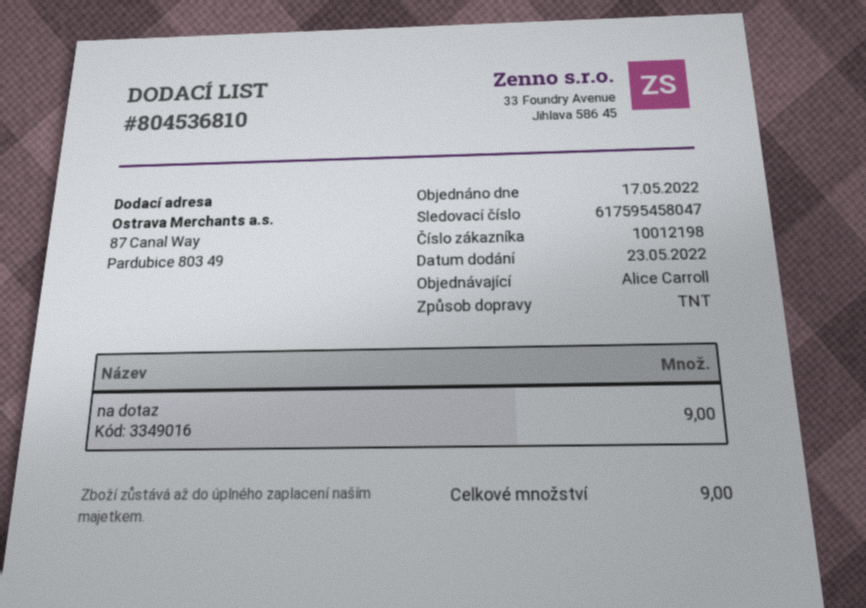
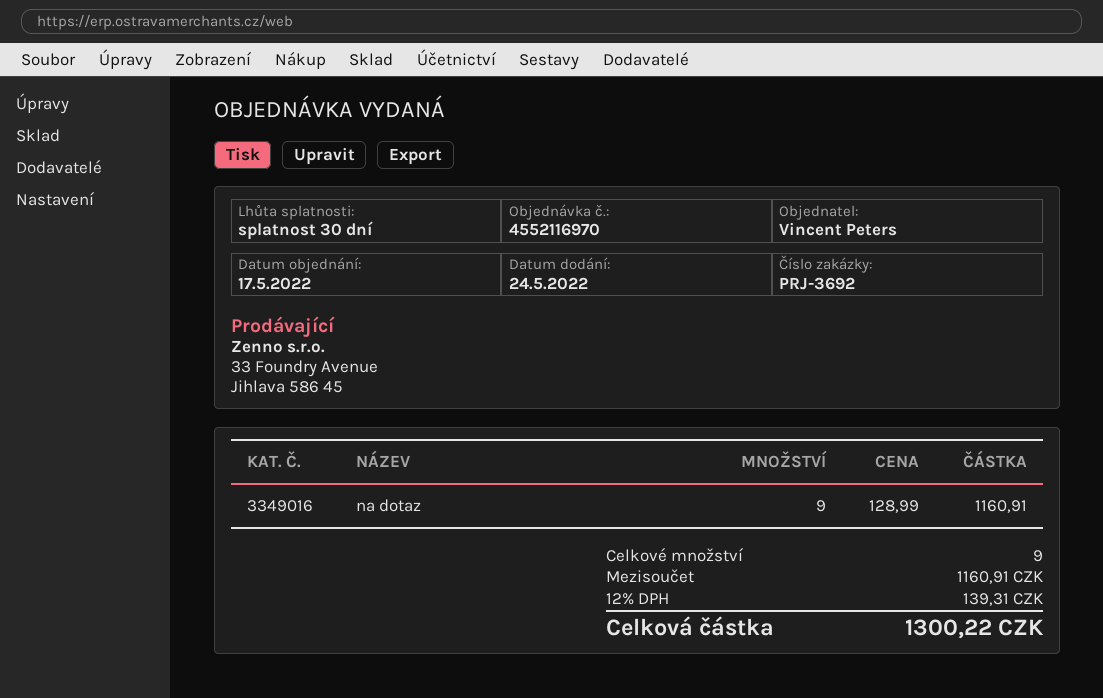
delivery date: 2022-05-23 -> 2022-05-24
ordered by: Alice Carroll -> Vincent Peters

